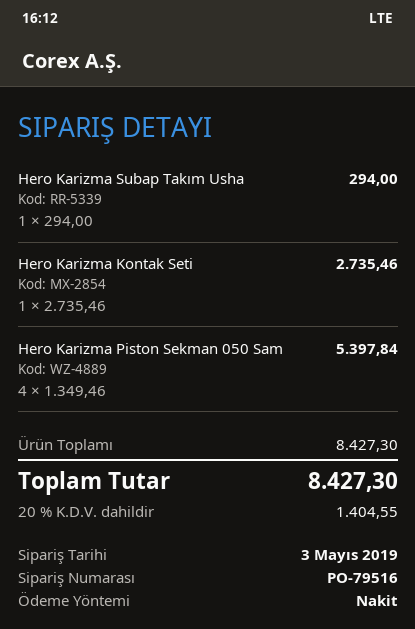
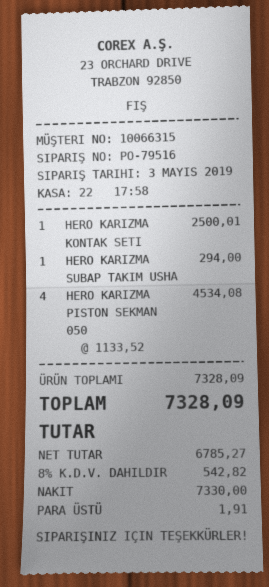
Hero Karizma Kontak Seti: 1 x 2735.46 = 2735.46 -> 1 x 2500.01 = 2500.01
Hero Karizma Piston Sekman 050 Sam: 4 x 1349.46 = 5397.84 -> 4 x 1133.52 = 4534.08
subtotal: 8427.30 -> 7328.09
tax: 20% = 1404.55 -> 8% = 542.82
total: 8427.30 -> 7328.09

